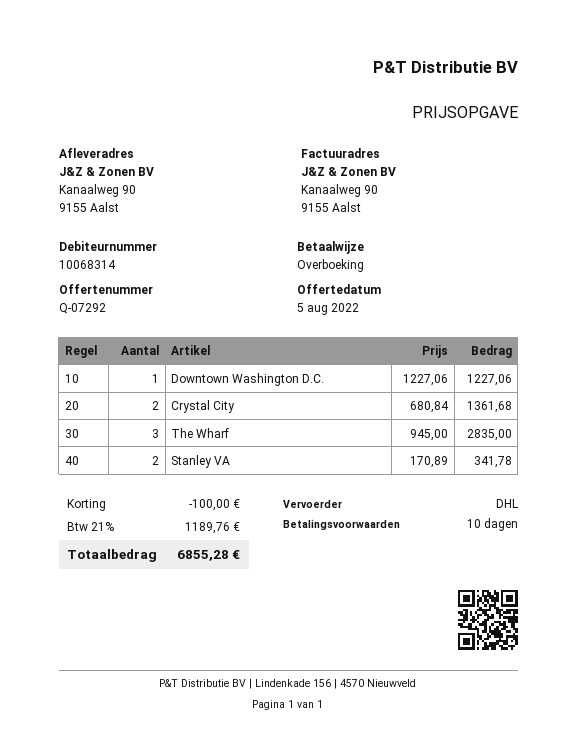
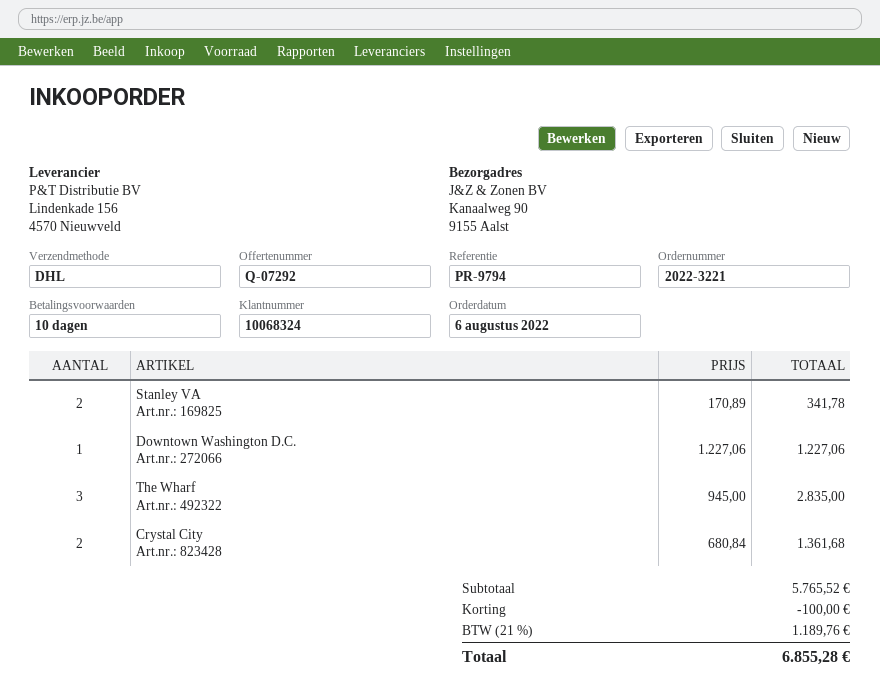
customer number: 10068314 -> 10068324

